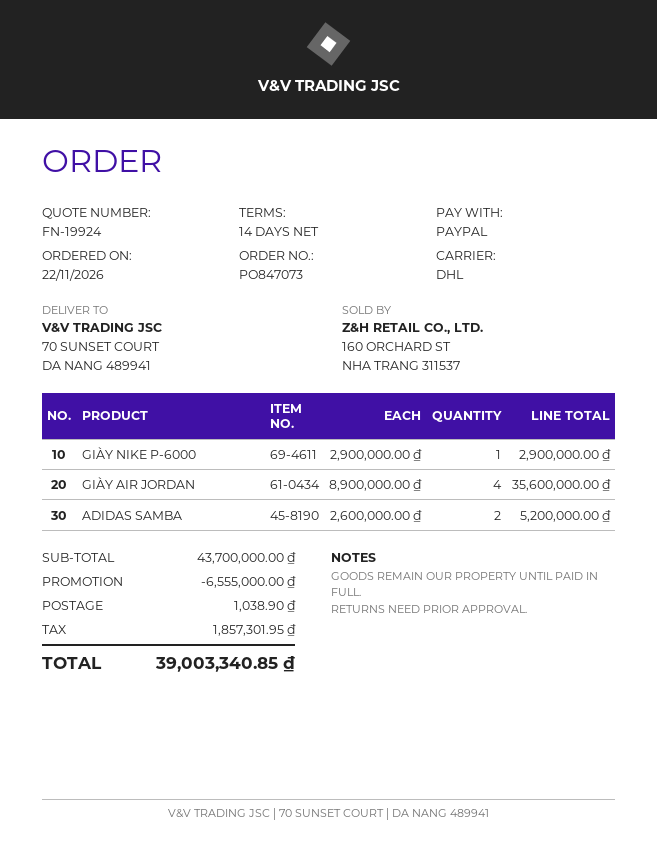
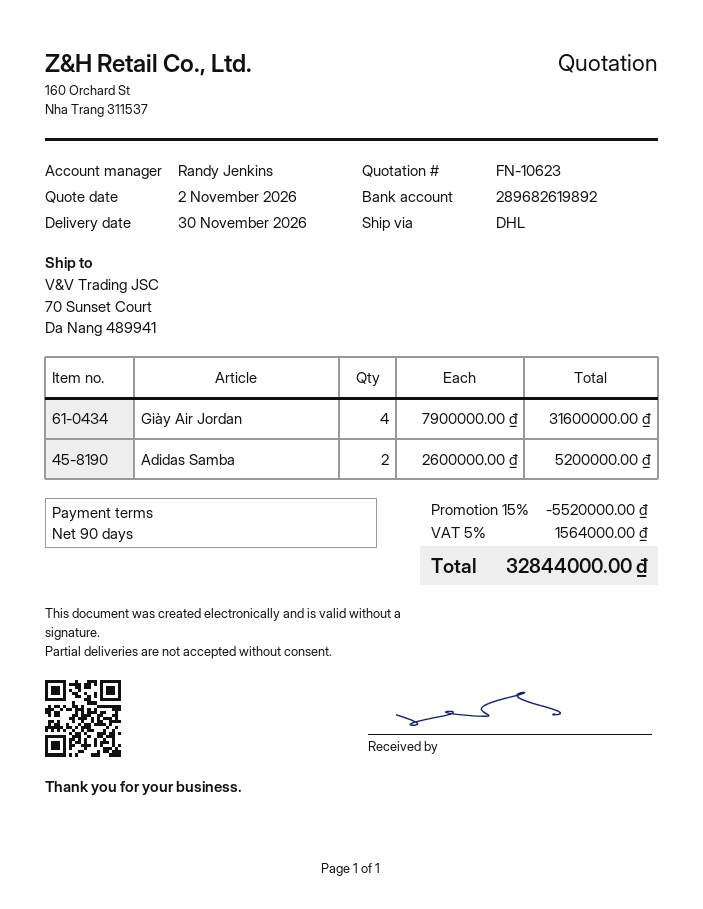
quote number: FN-19924 -> FN-10623
payment terms: 14 days -> 90 days
GIÀY NIKE P-6000: 1 x 2900000.00 = 2900000.00 -> none
GIÀY AIR JORDAN: 4 x 8900000.00 = 35600000.00 -> 4 x 7900000.00 = 31600000.00
discount: 6555000.00 -> 5520000.00
shipping: 1038.90 -> none
tax: 1857301.95 -> 1564000.00
total: 39003340.85 -> 32844000.00

